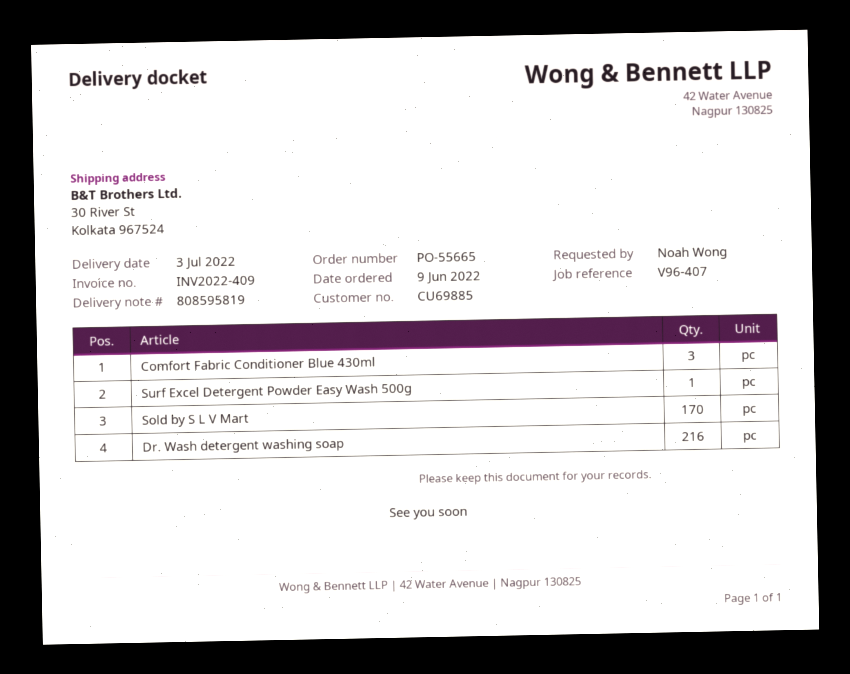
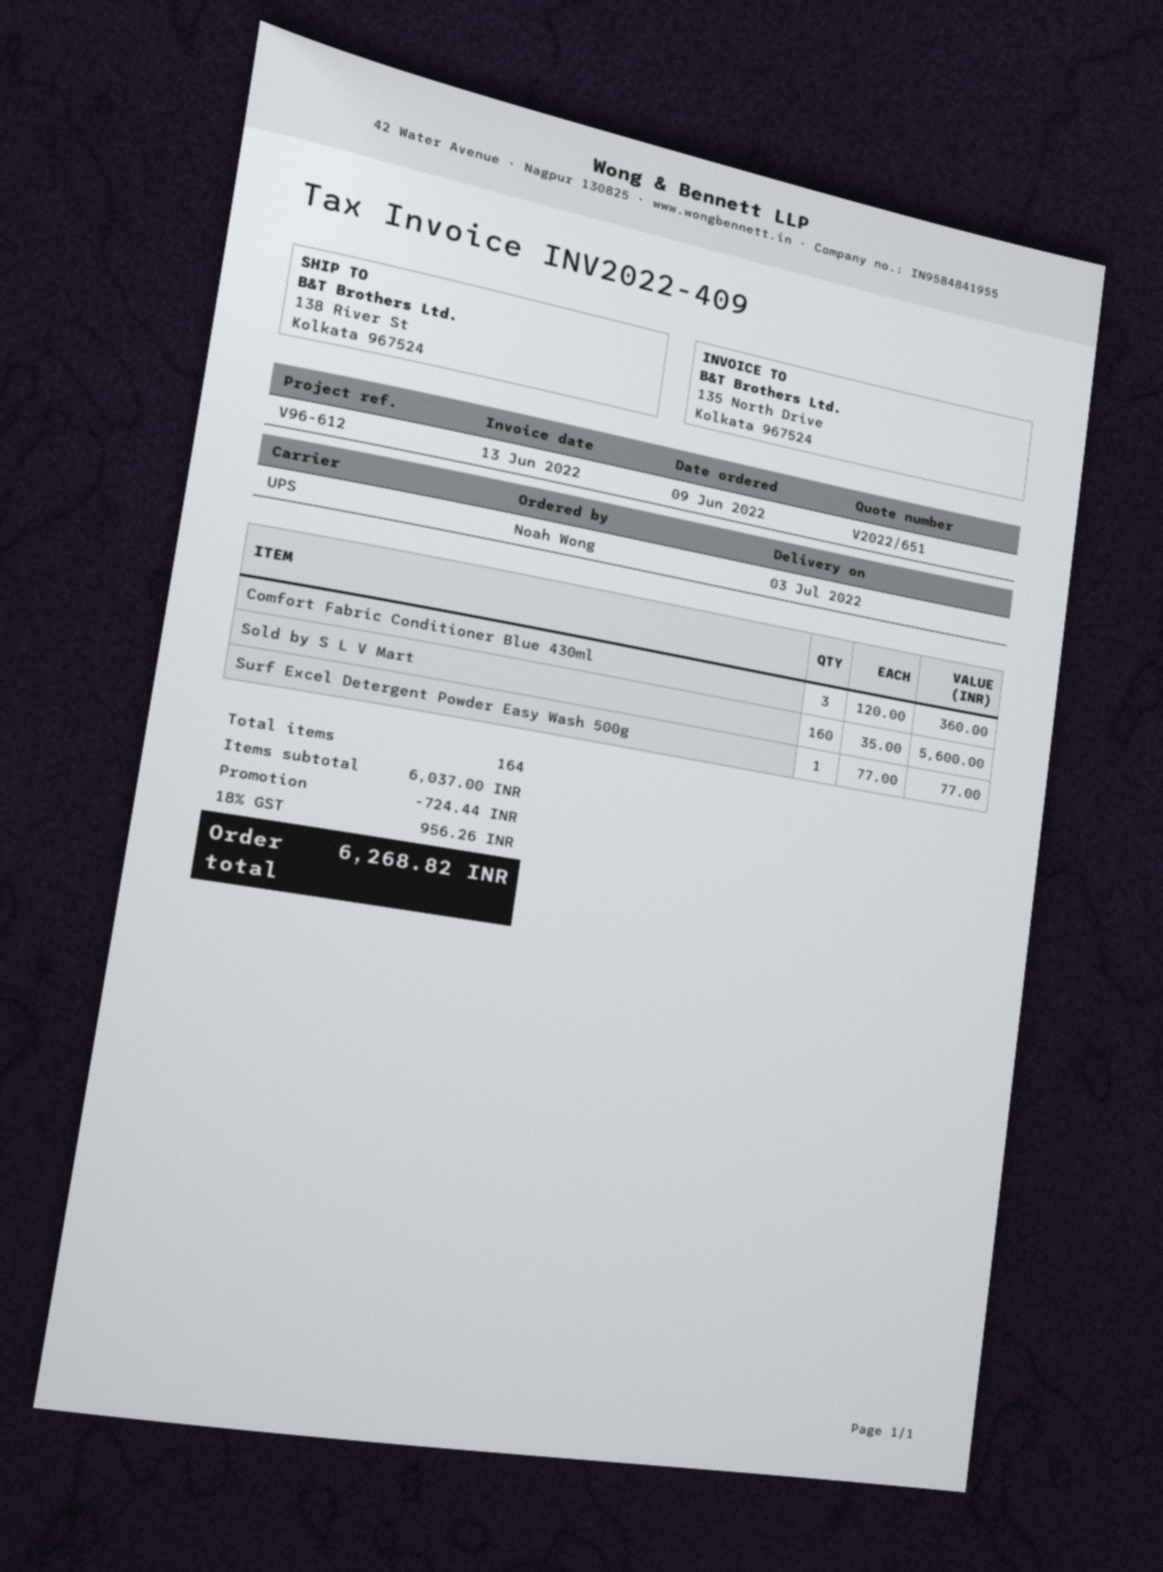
reference: V96-407 -> V96-612
ship to: 30 River St, Kolkata 967524 -> 138 River St, Kolkata 967524
Sold by S L V Mart: 170 -> 160
Dr. Wash detergent washing soap: 216 -> none

